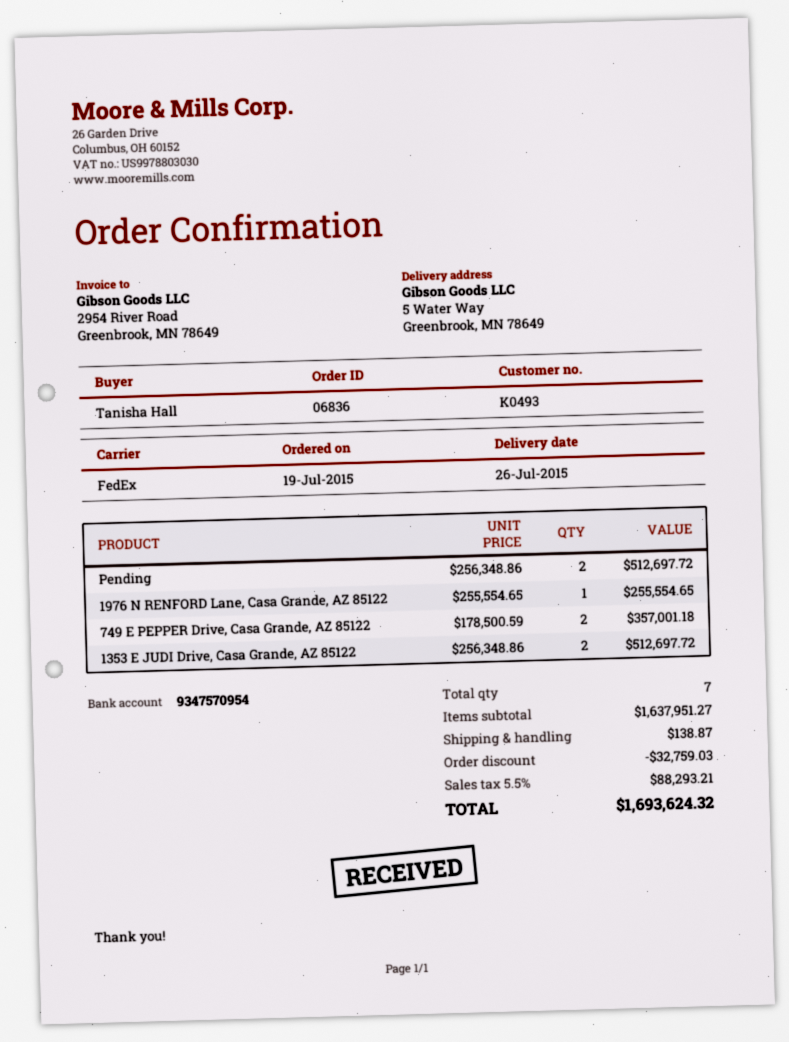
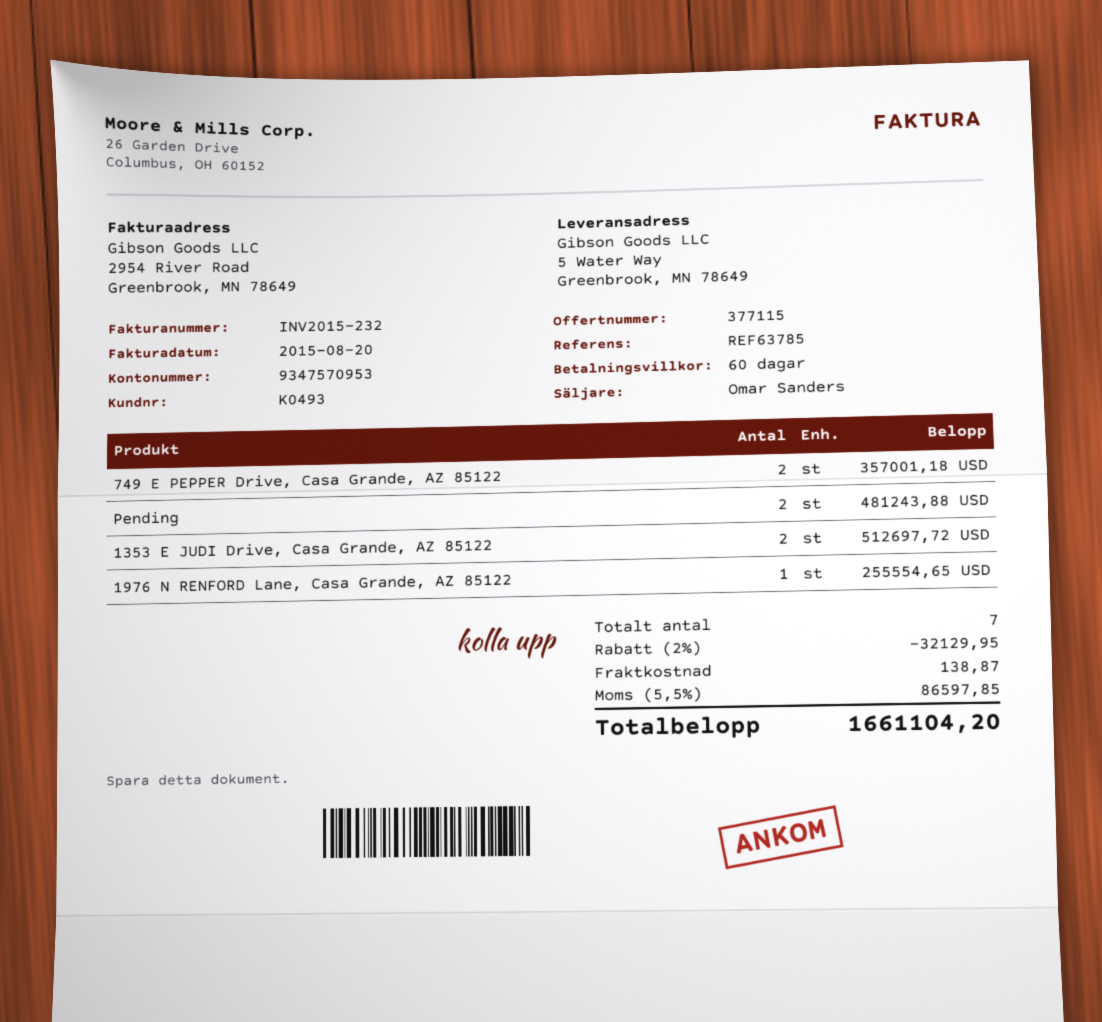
bank account: 9347570954 -> 9347570953
Pending: 2 for 512697.72 -> 2 for 481243.88
discount: 32759.03 -> 32129.95
tax: 5.5% = 88293.21 -> 5.5% = 86597.85
total: 1693624.32 -> 1661104.20

